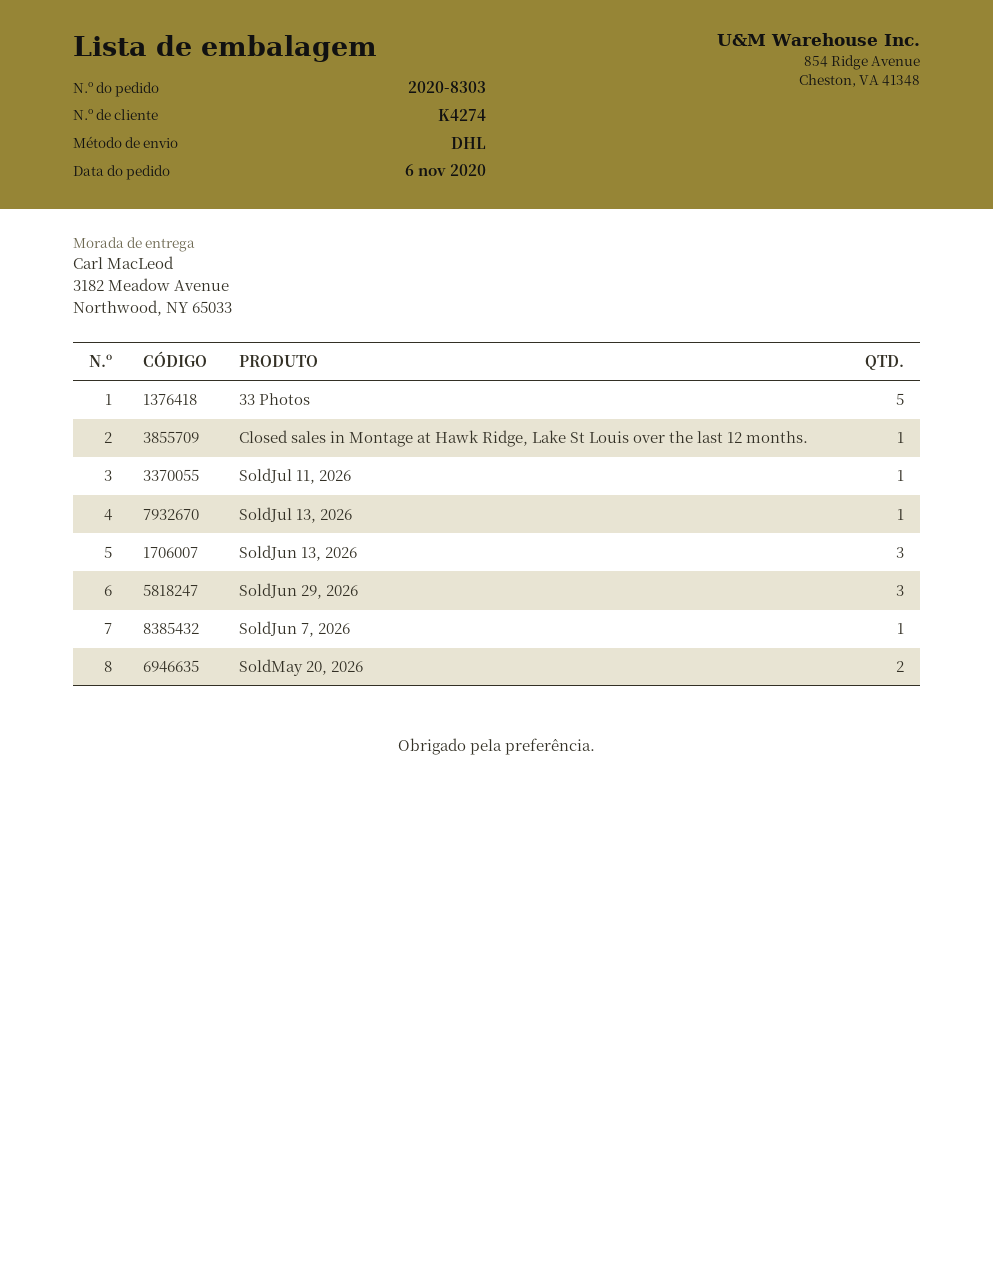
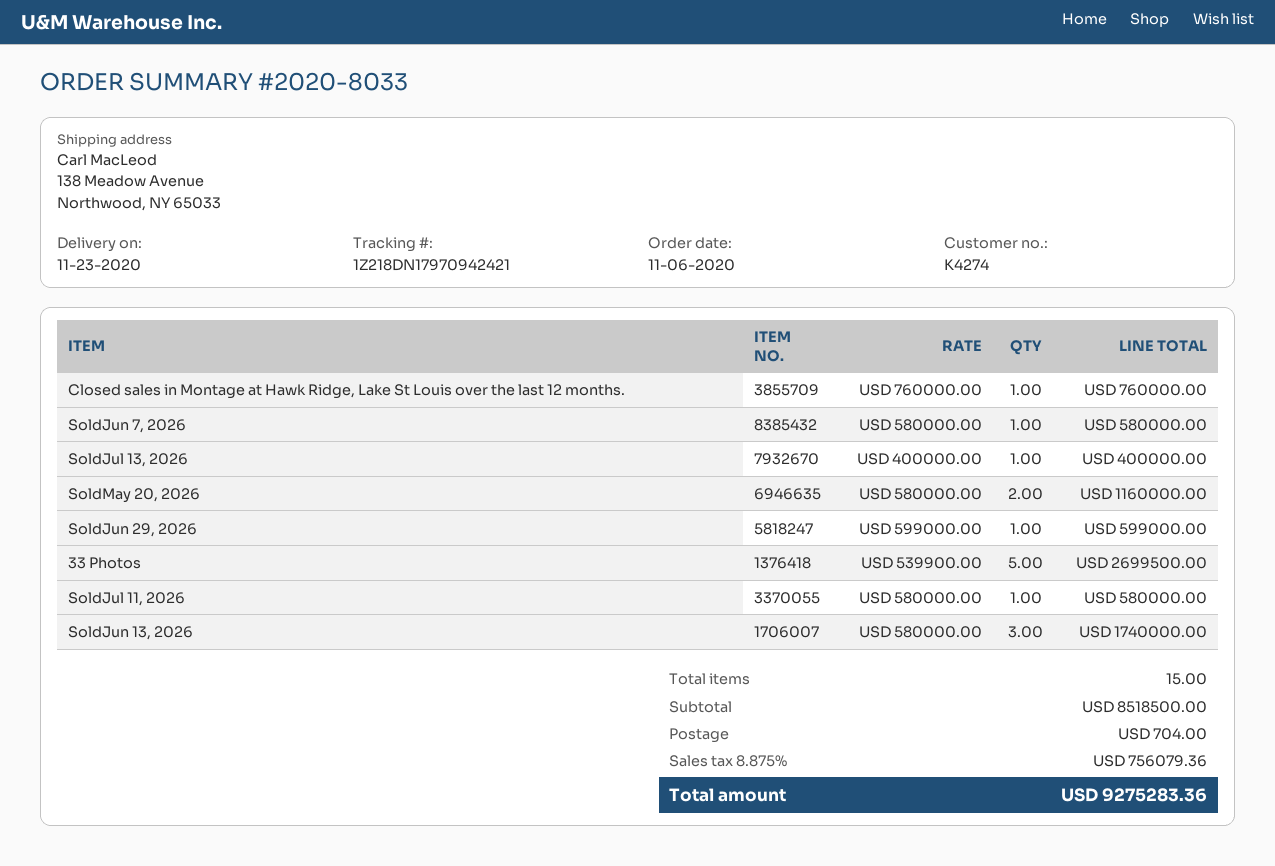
order number: 2020-8303 -> 2020-8033
ship to: 3182 Meadow Avenue, Northwood, NY 65033 -> 138 Meadow Avenue, Northwood, NY 65033
SoldJun 29, 2026: 3 -> 1

